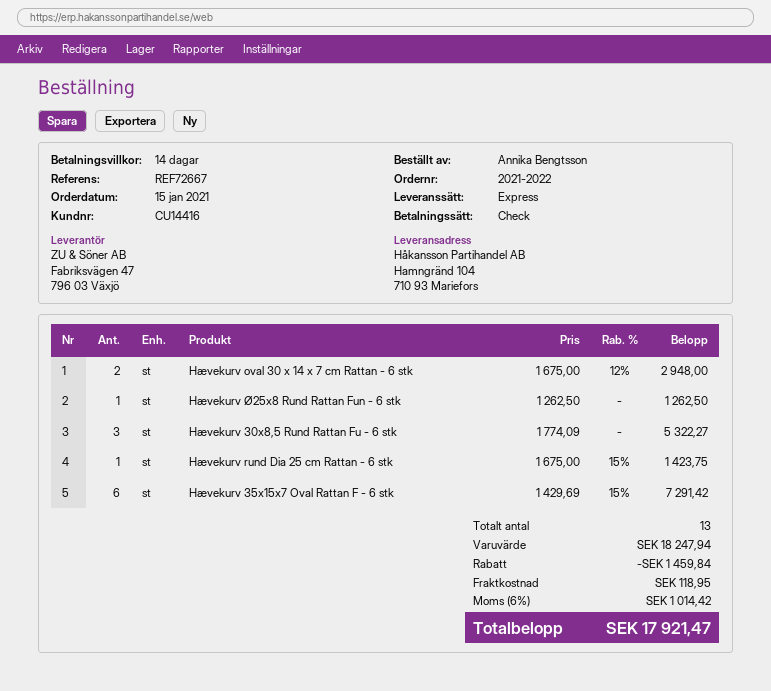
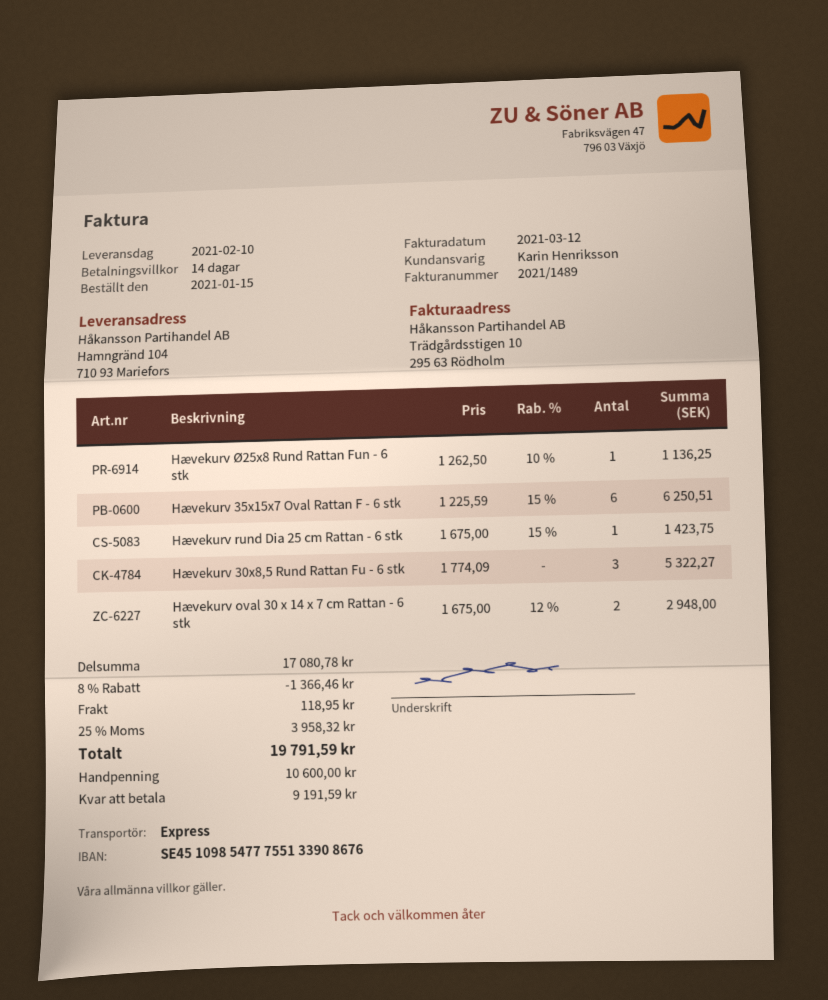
Hævekurv Ø25x8 Rund Rattan Fun - 6 stk: 1 x 1262.50 = 1262.50 -> 1 x 1262.50 - 10% = 1136.25
Hævekurv 35x15x7 Oval Rattan F - 6 stk: 6 x 1429.69 - 15% = 7291.42 -> 6 x 1225.59 - 15% = 6250.51
subtotal: 18247.94 -> 17080.78
discount: 1459.84 -> 1366.46
tax: 6% = 1014.42 -> 25% = 3958.32
total: 17921.47 -> 19791.59

